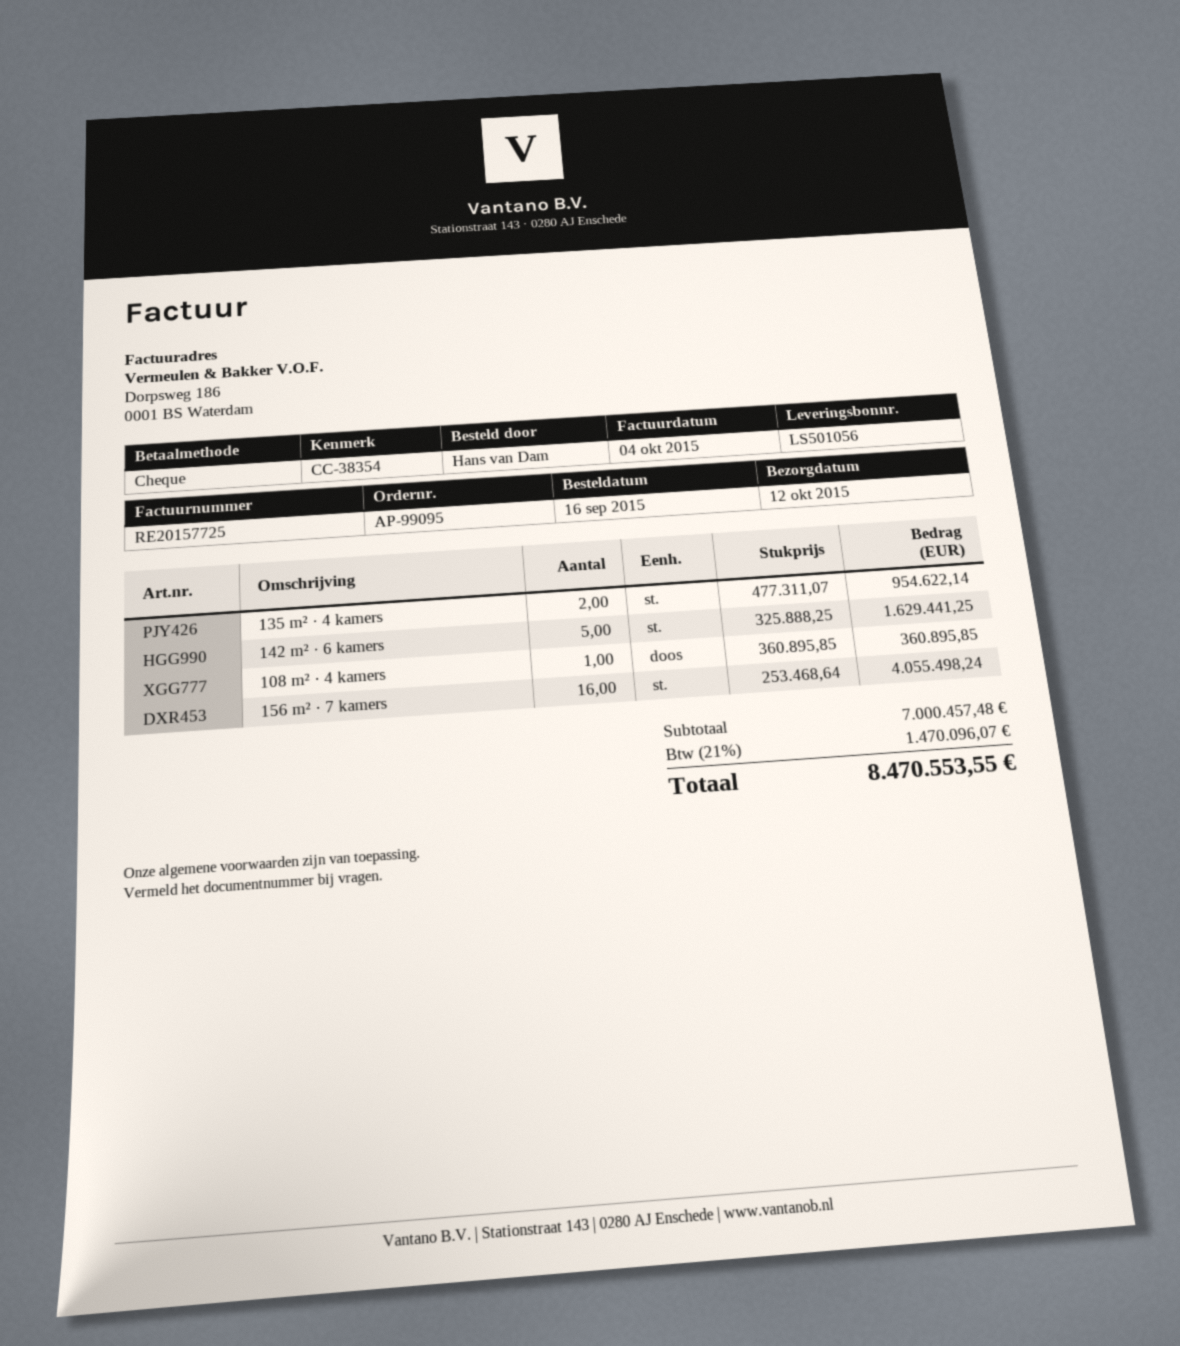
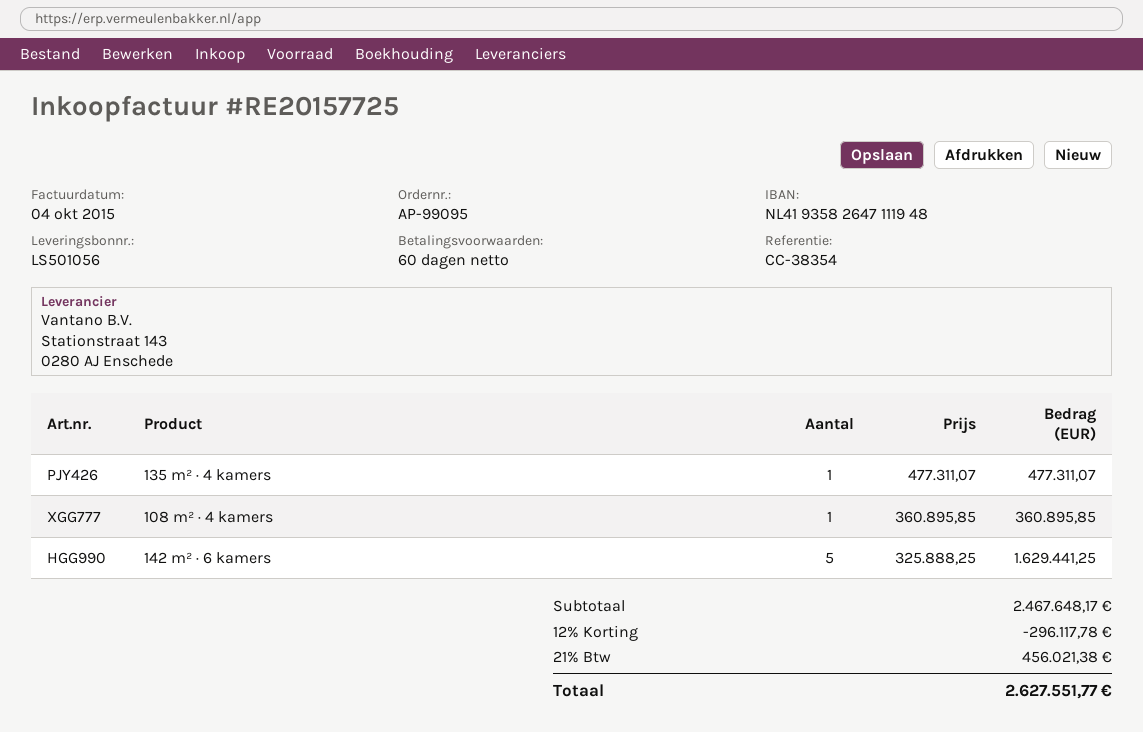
135 m² · 4 kamers: 2 x 477311.07 = 954622.14 -> 1 x 477311.07 = 477311.07
156 m² · 7 kamers: 16 x 253468.64 = 4055498.24 -> none
subtotal: 7000457.48 -> 2467648.17
discount: none -> 12% = 296117.78
tax: 21% = 1470096.07 -> 21% = 456021.38
total: 8470553.55 -> 2627551.77

